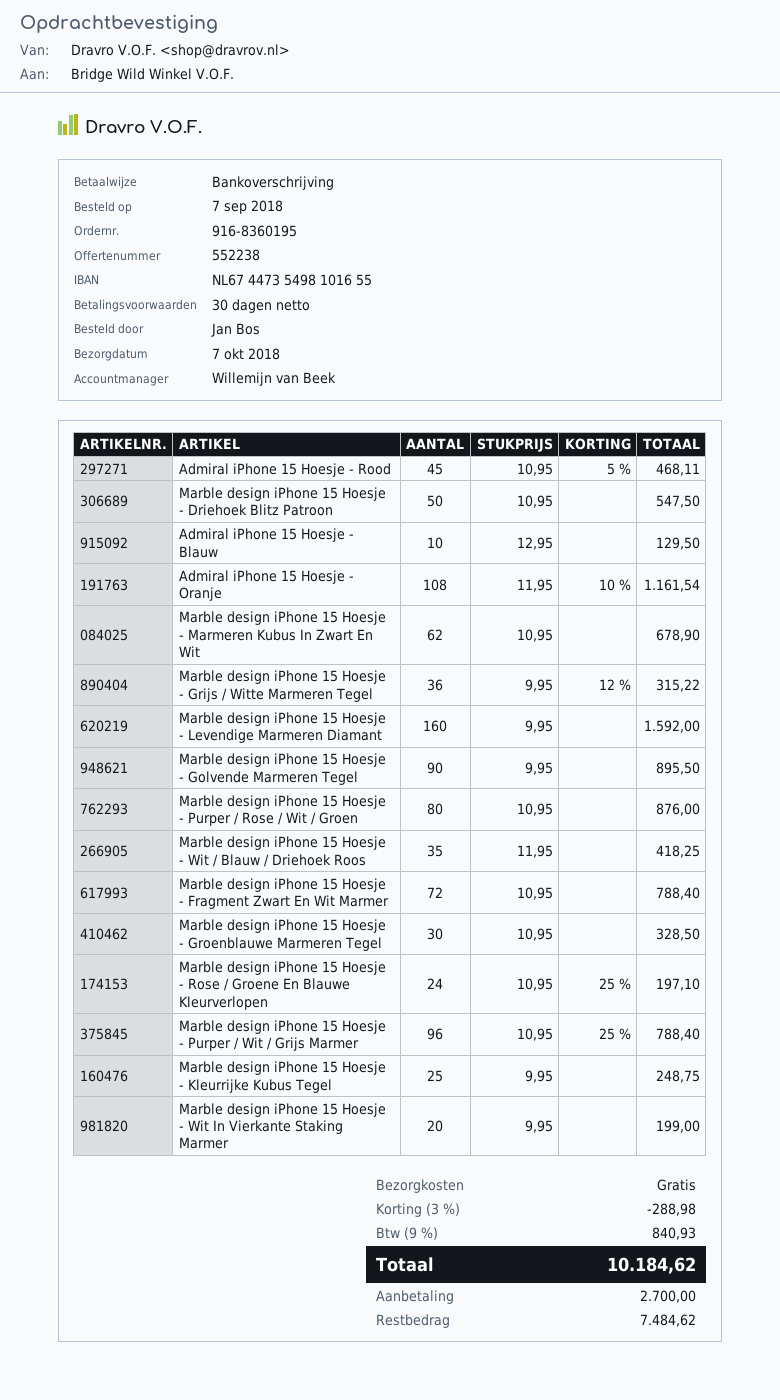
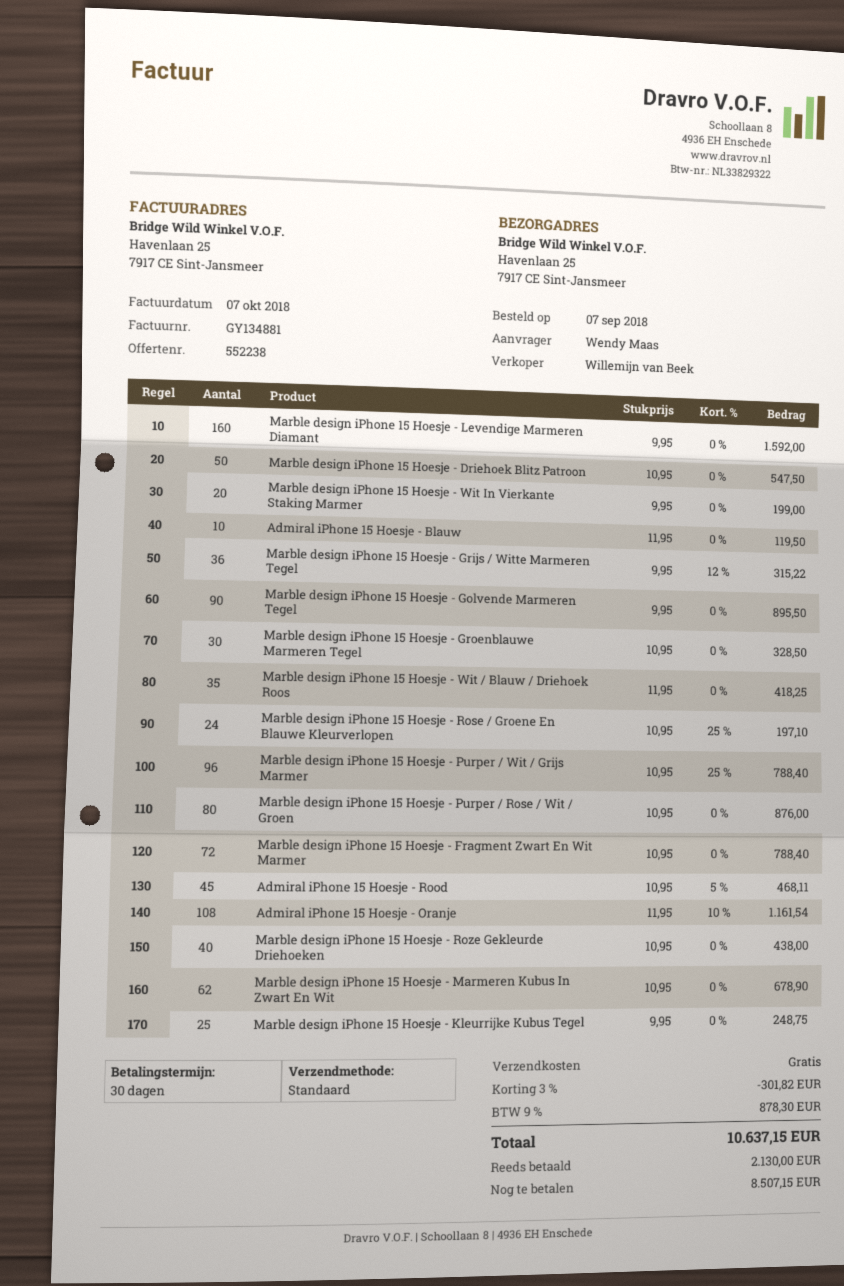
ordered by: Jan Bos -> Wendy Maas
Admiral iPhone 15 Hoesje - Blauw: 10 x 12.95 = 129.50 -> 10 x 11.95 = 119.50
Marble design iPhone 15 Hoesje - Roze Gekleurde Driehoeken: none -> 40 x 10.95 = 438.00
discount: 3% = 288.98 -> 3% = 301.82
tax: 9% = 840.93 -> 9% = 878.30
total: 10184.62 -> 10637.15
deposit: 2700.00 -> 2130.00
balance: 7484.62 -> 8507.15

